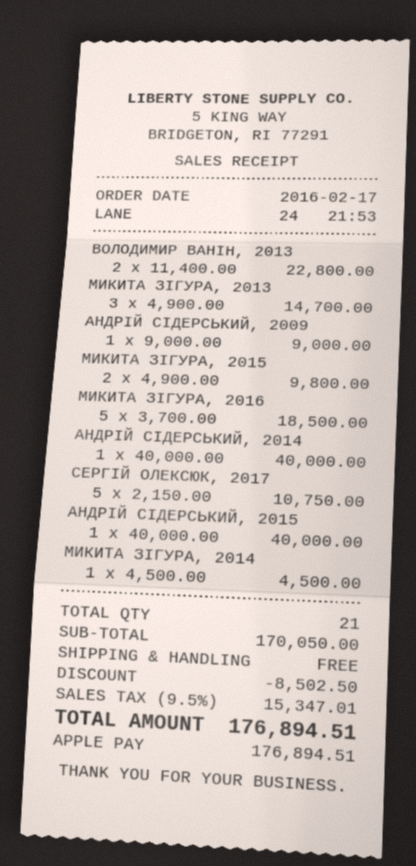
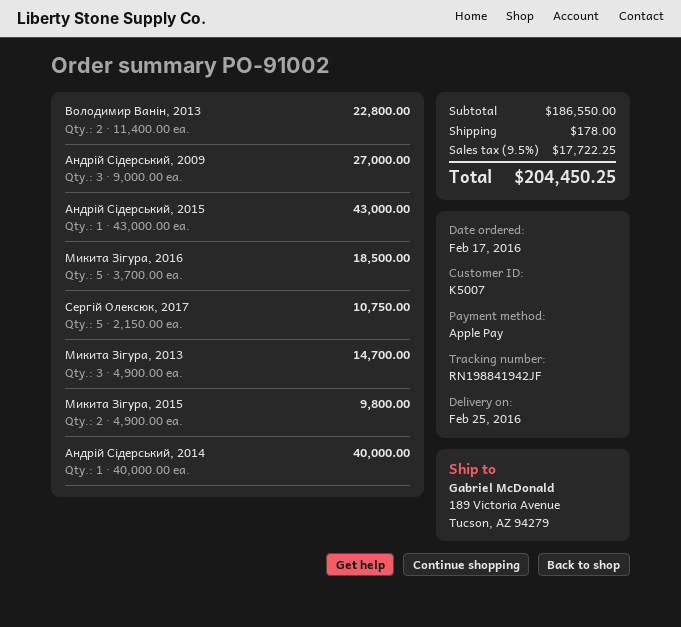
АНДРІЙ СІДЕРСЬКИЙ, 2009: 1 x 9000.00 = 9000.00 -> 3 x 9000.00 = 27000.00
АНДРІЙ СІДЕРСЬКИЙ, 2015: 1 x 40000.00 = 40000.00 -> 1 x 43000.00 = 43000.00
МИКИТА ЗІГУРА, 2014: 1 x 4500.00 = 4500.00 -> none
subtotal: 170050.00 -> 186550.00
discount: 8502.50 -> none
shipping: 0.00 -> 178.00
tax: 9.5% = 15347.01 -> 9.5% = 17722.25
total: 176894.51 -> 204450.25

